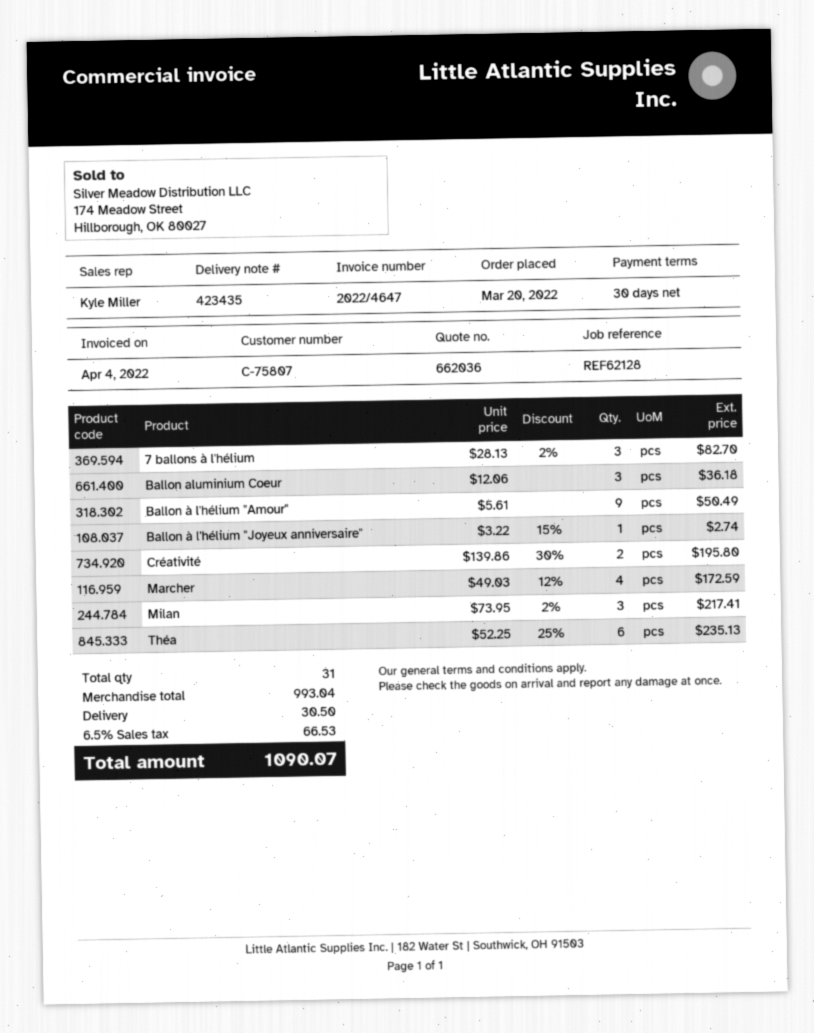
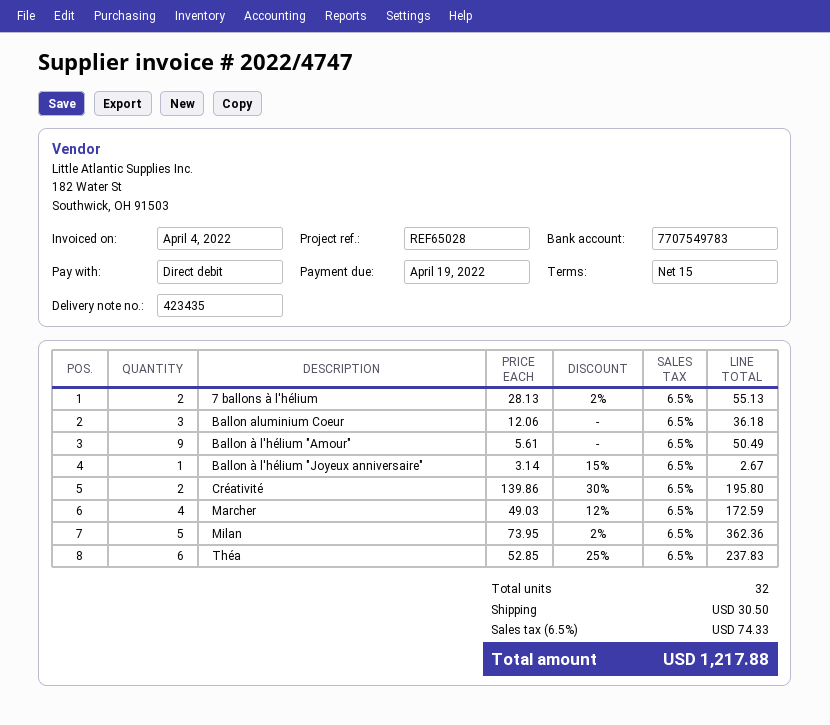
invoice number: 2022/4647 -> 2022/4747
payment terms: 30 days -> 15 days
reference: REF62128 -> REF65028
7 ballons à l'hélium: 3 x 28.13 - 2% = 82.70 -> 2 x 28.13 - 2% = 55.13
Ballon à l'hélium "Joyeux anniversaire": 1 x 3.22 - 15% = 2.74 -> 1 x 3.14 - 15% = 2.67
Milan: 3 x 73.95 - 2% = 217.41 -> 5 x 73.95 - 2% = 362.36
Théa: 6 x 52.25 - 25% = 235.13 -> 6 x 52.85 - 25% = 237.83
total quantity: 31 -> 32
tax: 6.5% = 66.53 -> 6.5% = 74.33
total: 1090.07 -> 1217.88

